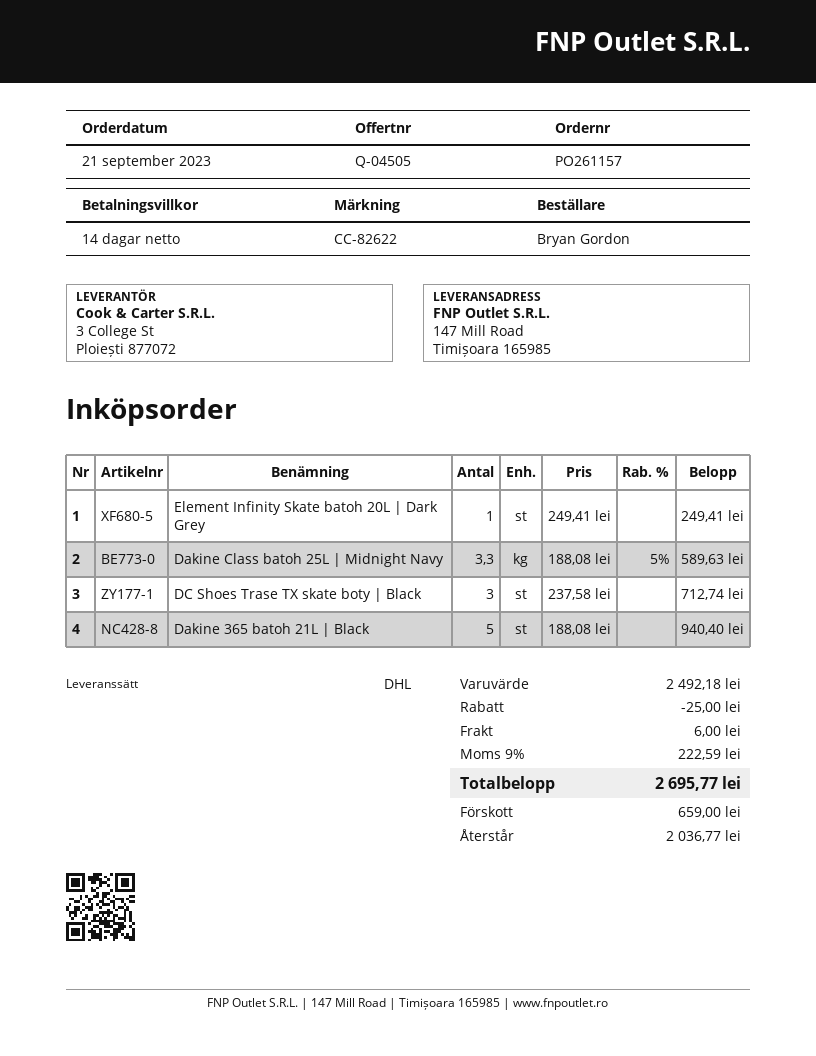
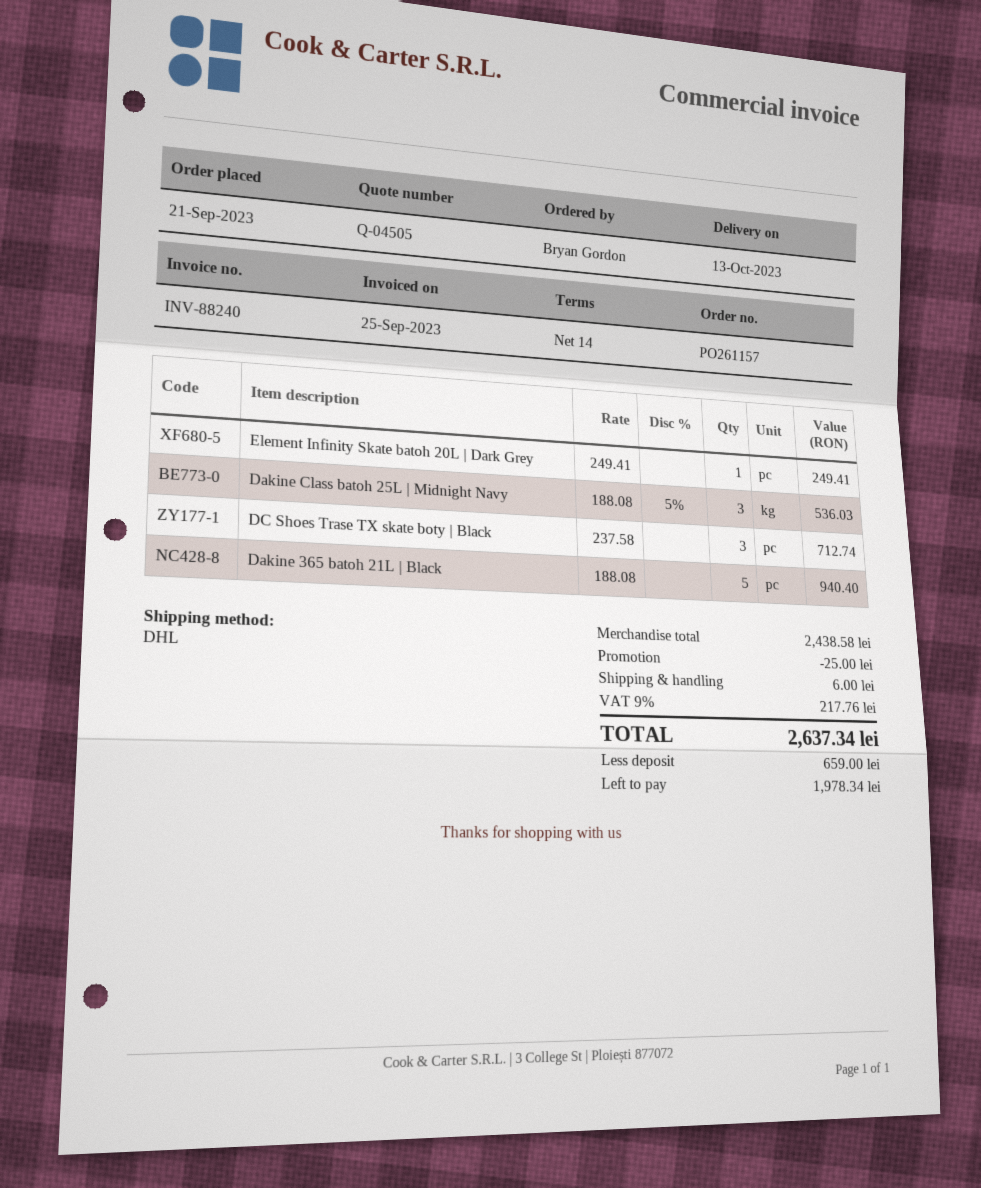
Dakine Class batoh 25L | Midnight Navy: 3.3 x 188.08 - 5% = 589.63 -> 3 x 188.08 - 5% = 536.03
subtotal: 2492.18 -> 2438.58
tax: 9% = 222.59 -> 9% = 217.76
total: 2695.77 -> 2637.34
balance: 2036.77 -> 1978.34

